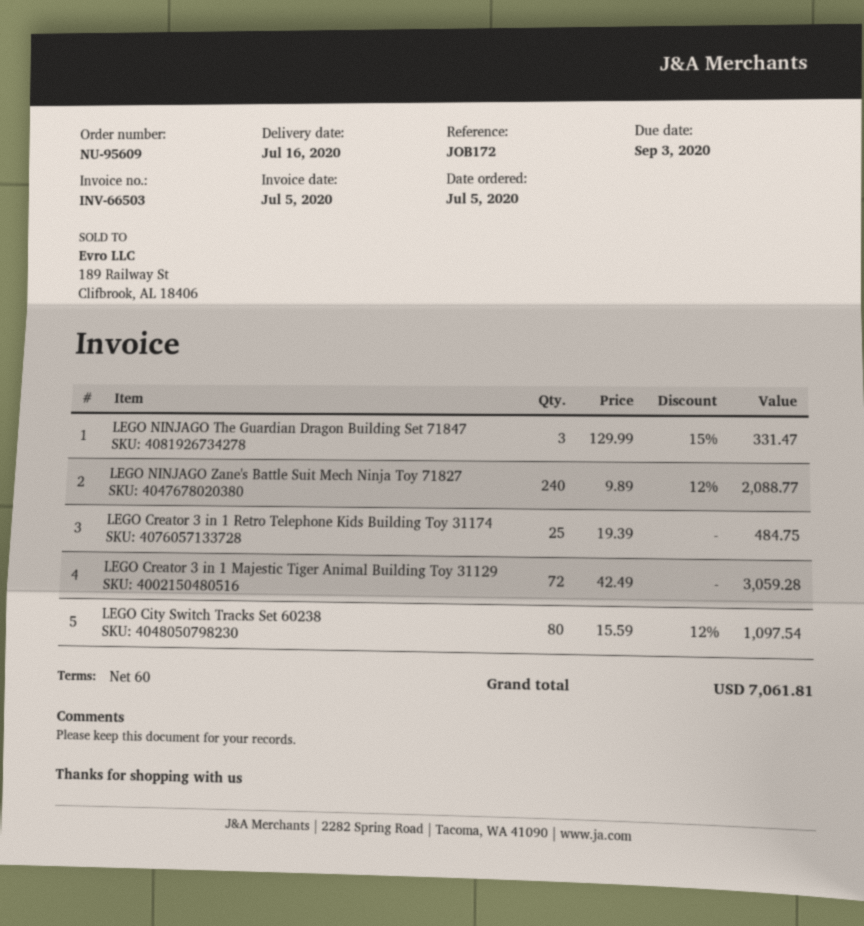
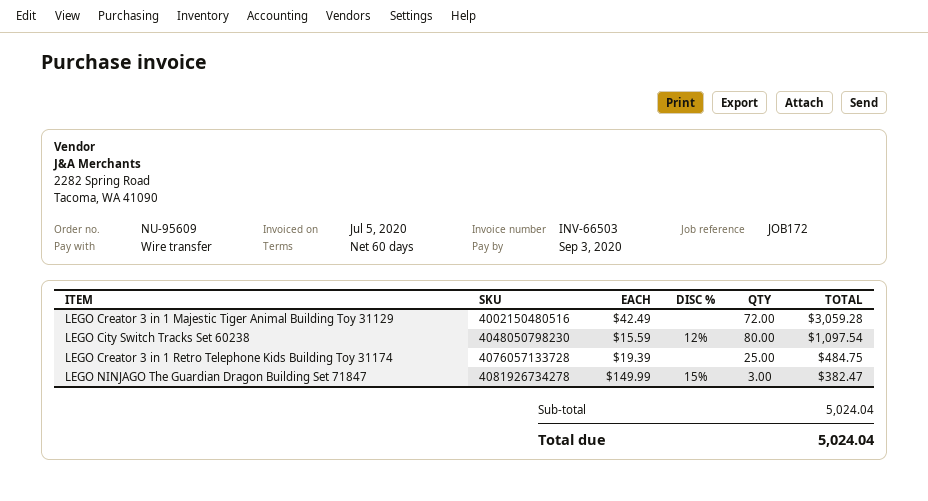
LEGO NINJAGO The Guardian Dragon Building Set 71847: 3 x 129.99 - 15% = 331.47 -> 3 x 149.99 - 15% = 382.47
LEGO NINJAGO Zane's Battle Suit Mech Ninja Toy 71827: 240 x 9.89 - 12% = 2088.77 -> none
total: 7061.81 -> 5024.04

